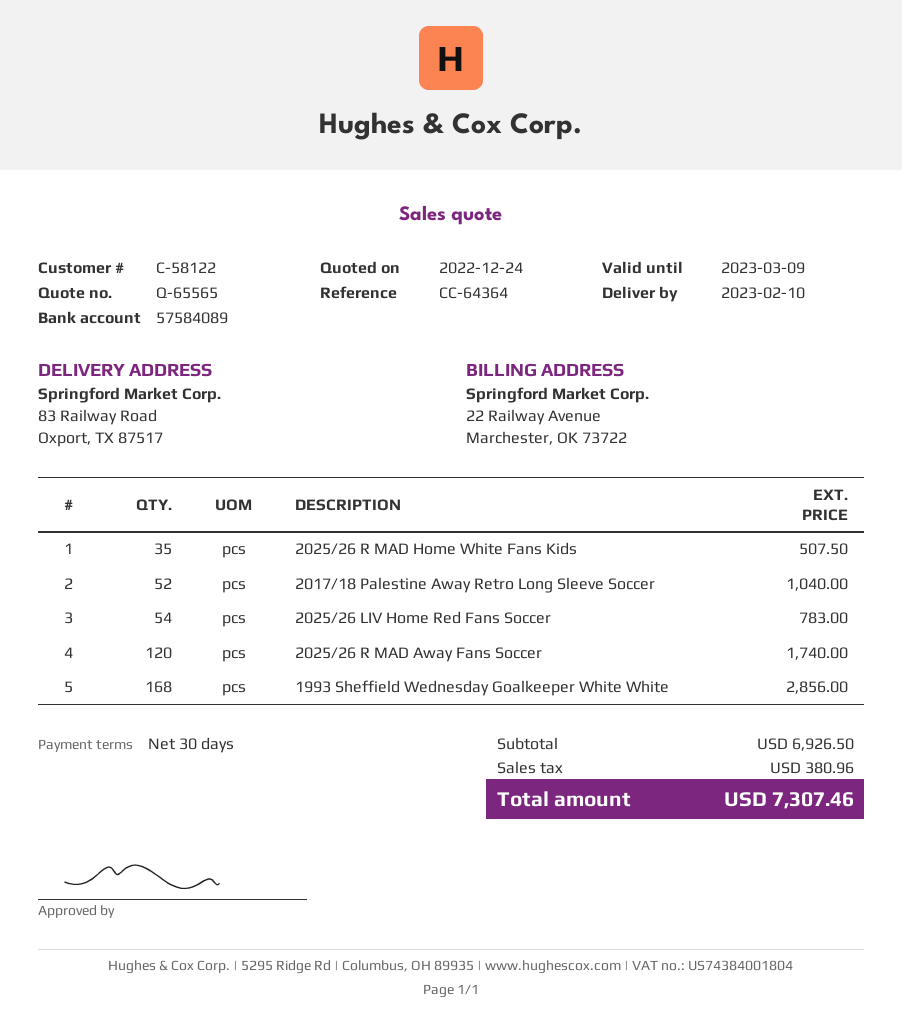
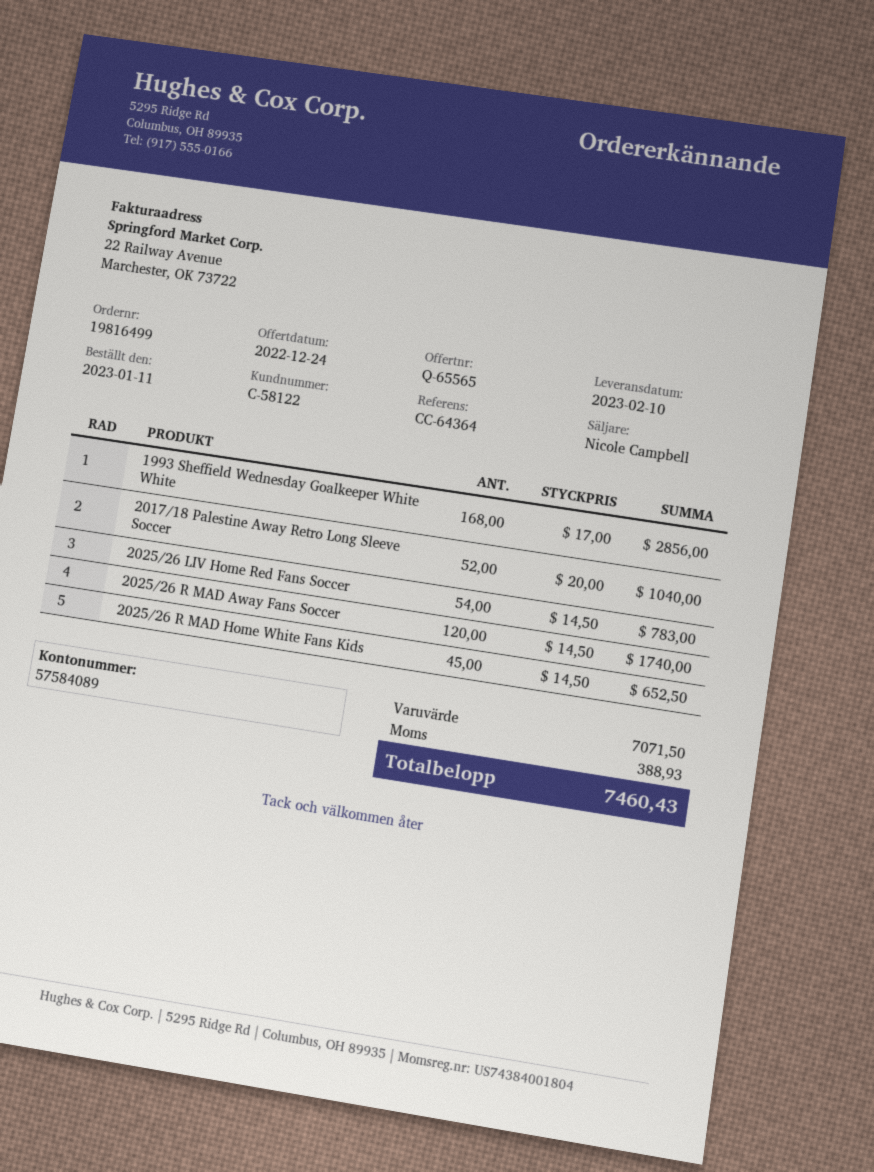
2025/26 R MAD Home White Fans Kids: 35 for 507.50 -> 45 for 652.50
subtotal: 6926.50 -> 7071.50
tax: 380.96 -> 388.93
total: 7307.46 -> 7460.43

